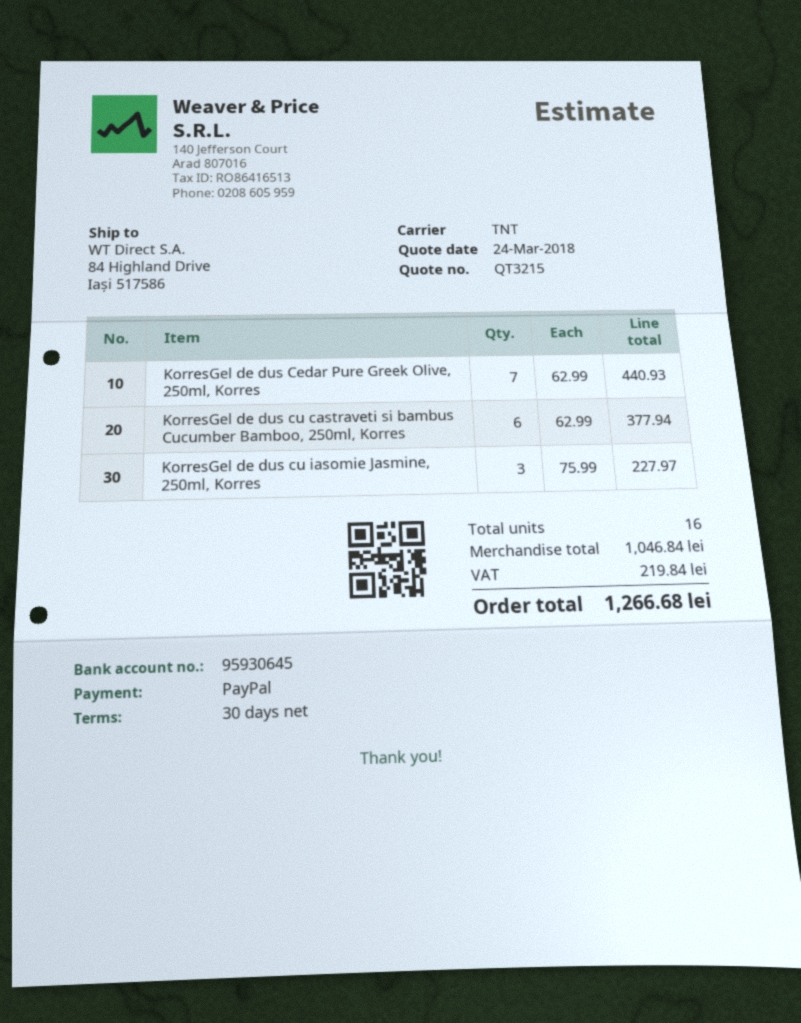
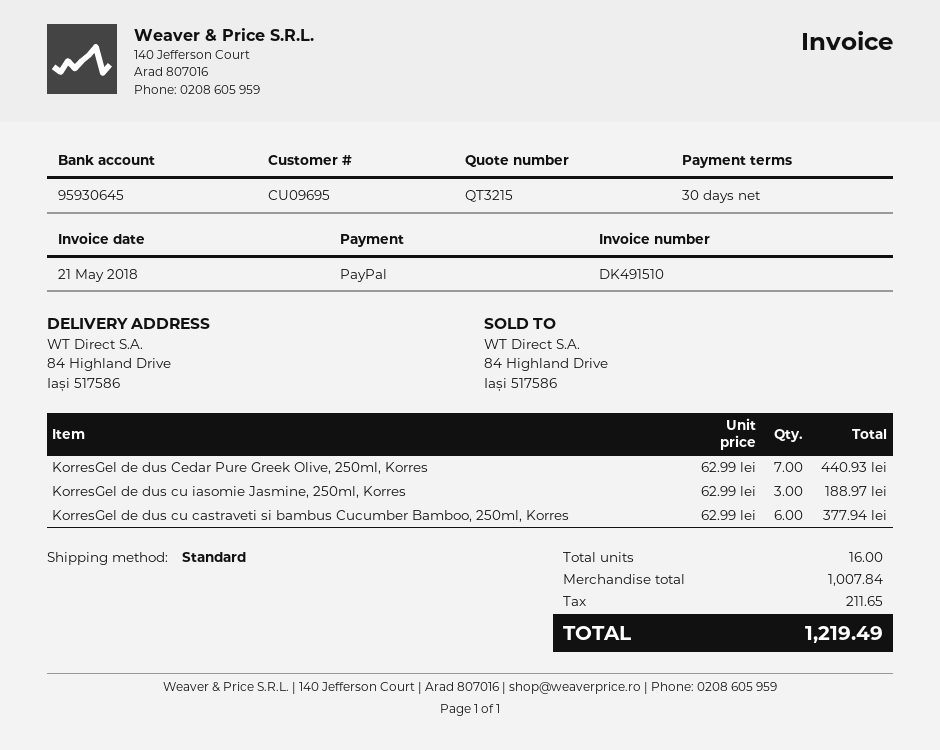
shipping method: TNT -> standard
KorresGel de dus cu iasomie Jasmine, 250ml, Korres: 3 x 75.99 = 227.97 -> 3 x 62.99 = 188.97
subtotal: 1046.84 -> 1007.84
tax: 219.84 -> 211.65
total: 1266.68 -> 1219.49

